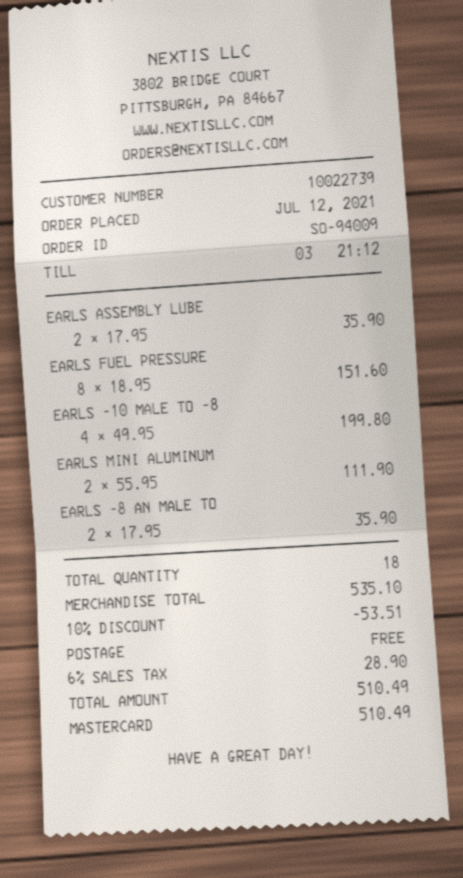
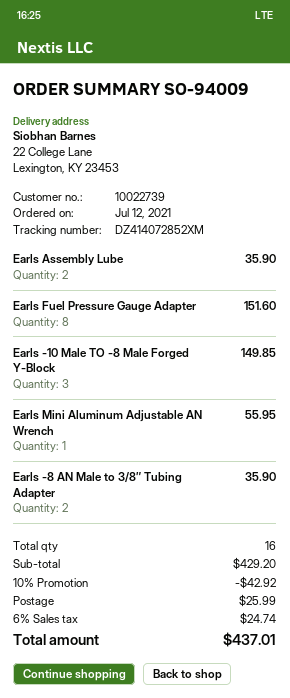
EARLS -10 MALE TO -8: 4 for 199.80 -> 3 for 149.85
EARLS MINI ALUMINUM: 2 for 111.90 -> 1 for 55.95
total quantity: 18 -> 16
subtotal: 535.10 -> 429.20
discount: 10% = 53.51 -> 10% = 42.92
shipping: 0.00 -> 25.99
tax: 6% = 28.90 -> 6% = 24.74
total: 510.49 -> 437.01

